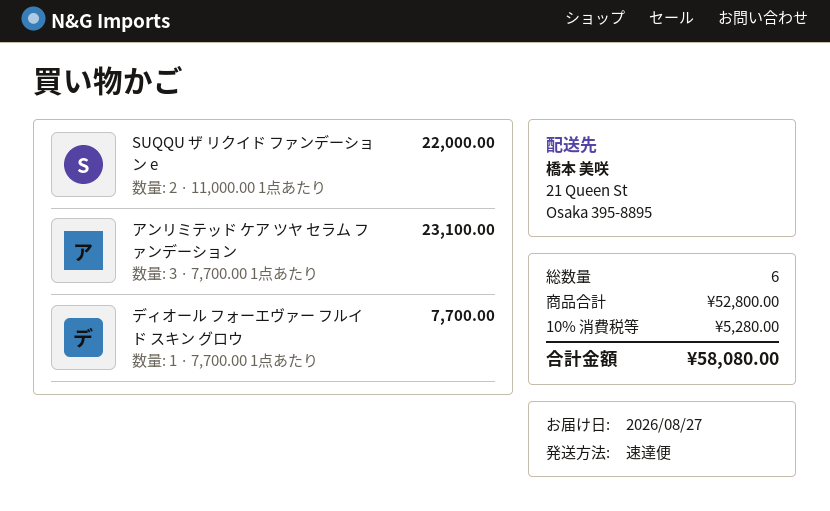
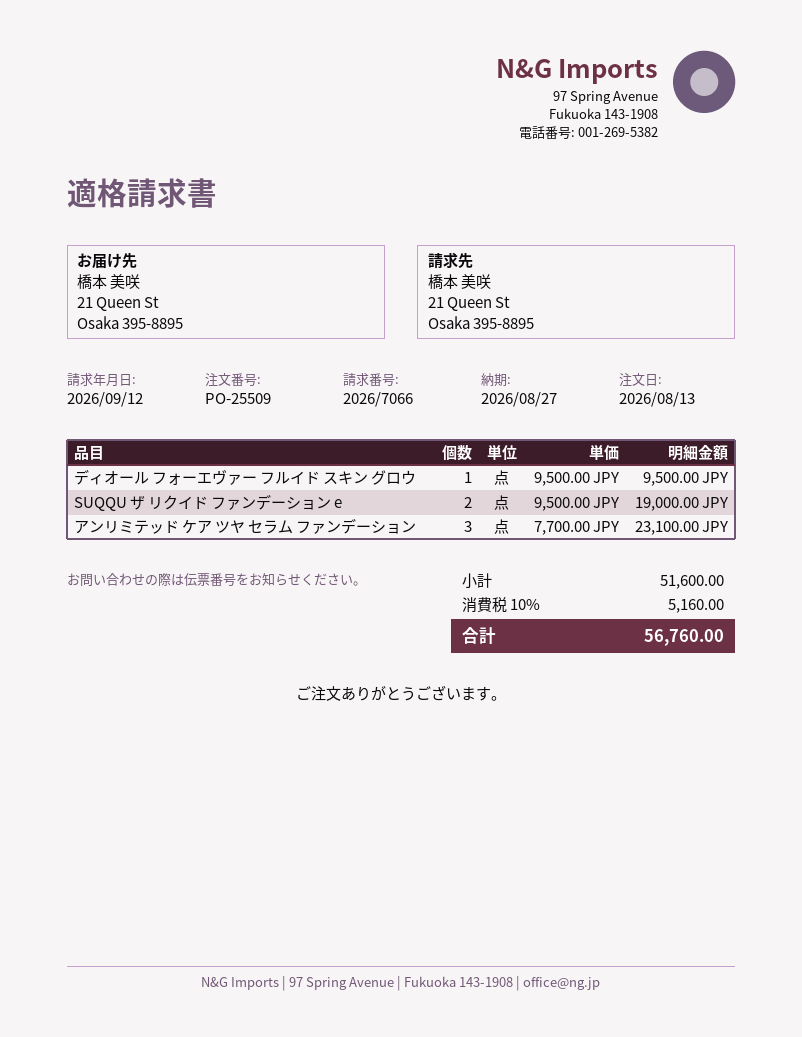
SUQQU ザ リクイド ファンデーション e: 2 x 11000.00 = 22000.00 -> 2 x 9500.00 = 19000.00
ディオール フォーエヴァー フルイド スキン グロウ: 1 x 7700.00 = 7700.00 -> 1 x 9500.00 = 9500.00
subtotal: 52800.00 -> 51600.00
tax: 10% = 5280.00 -> 10% = 5160.00
total: 58080.00 -> 56760.00

